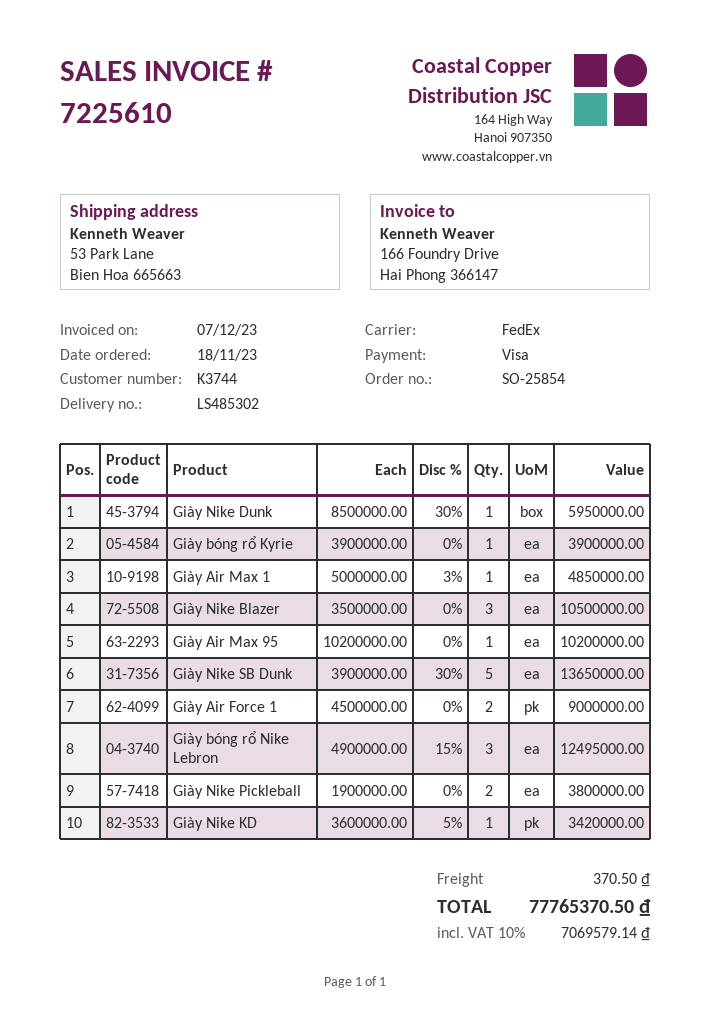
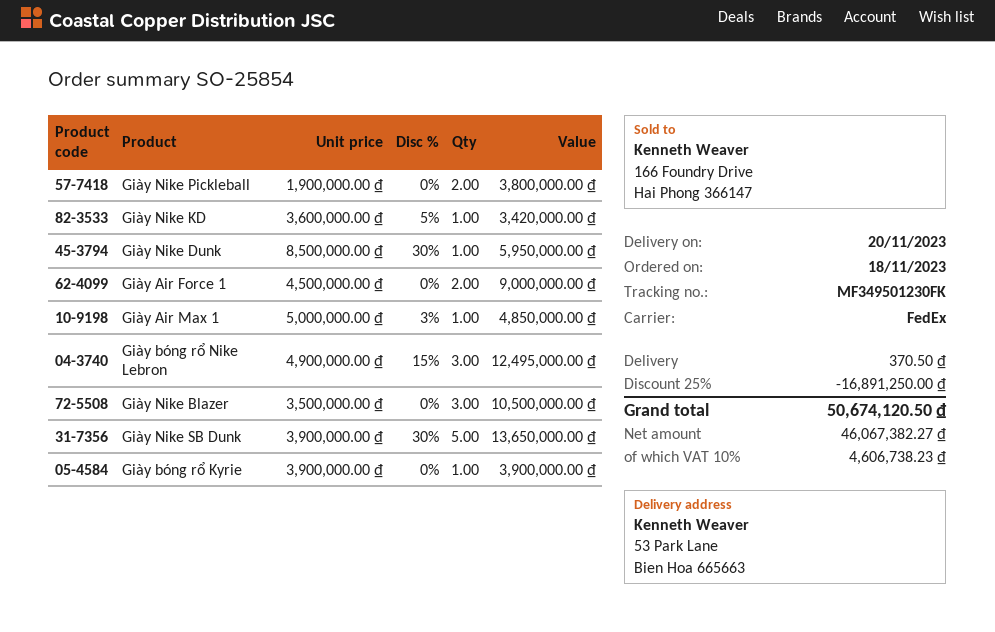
Giày Air Max 95: 1 x 10200000.00 = 10200000.00 -> none
discount: none -> 25% = 16891250.00
tax: 10% = 7069579.14 -> 10% = 4606738.23
total: 77765370.50 -> 50674120.50

